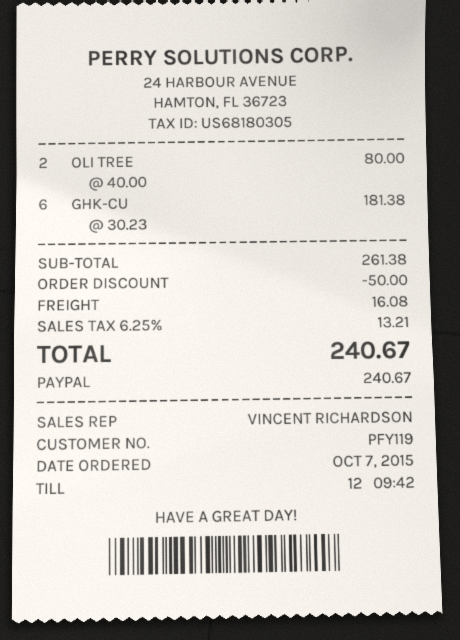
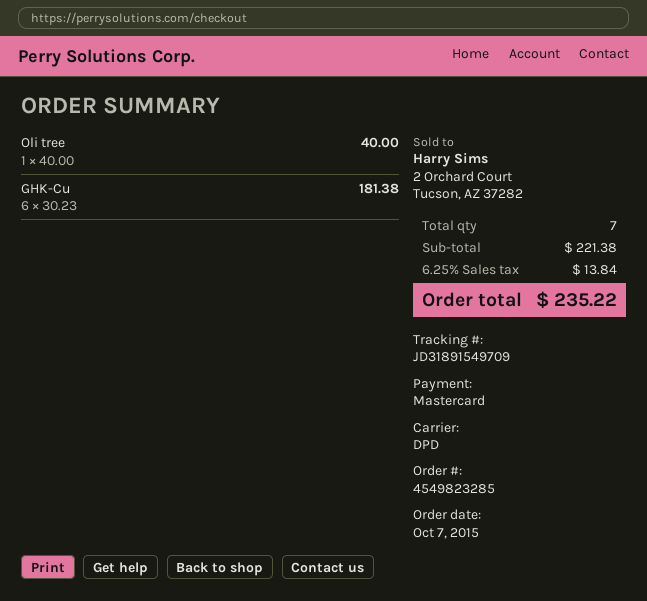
payment method: PayPal -> Mastercard
OLI TREE: 2 x 40.00 = 80.00 -> 1 x 40.00 = 40.00
subtotal: 261.38 -> 221.38
discount: 50.00 -> none
shipping: 16.08 -> none
tax: 6.25% = 13.21 -> 6.25% = 13.84
total: 240.67 -> 235.22

